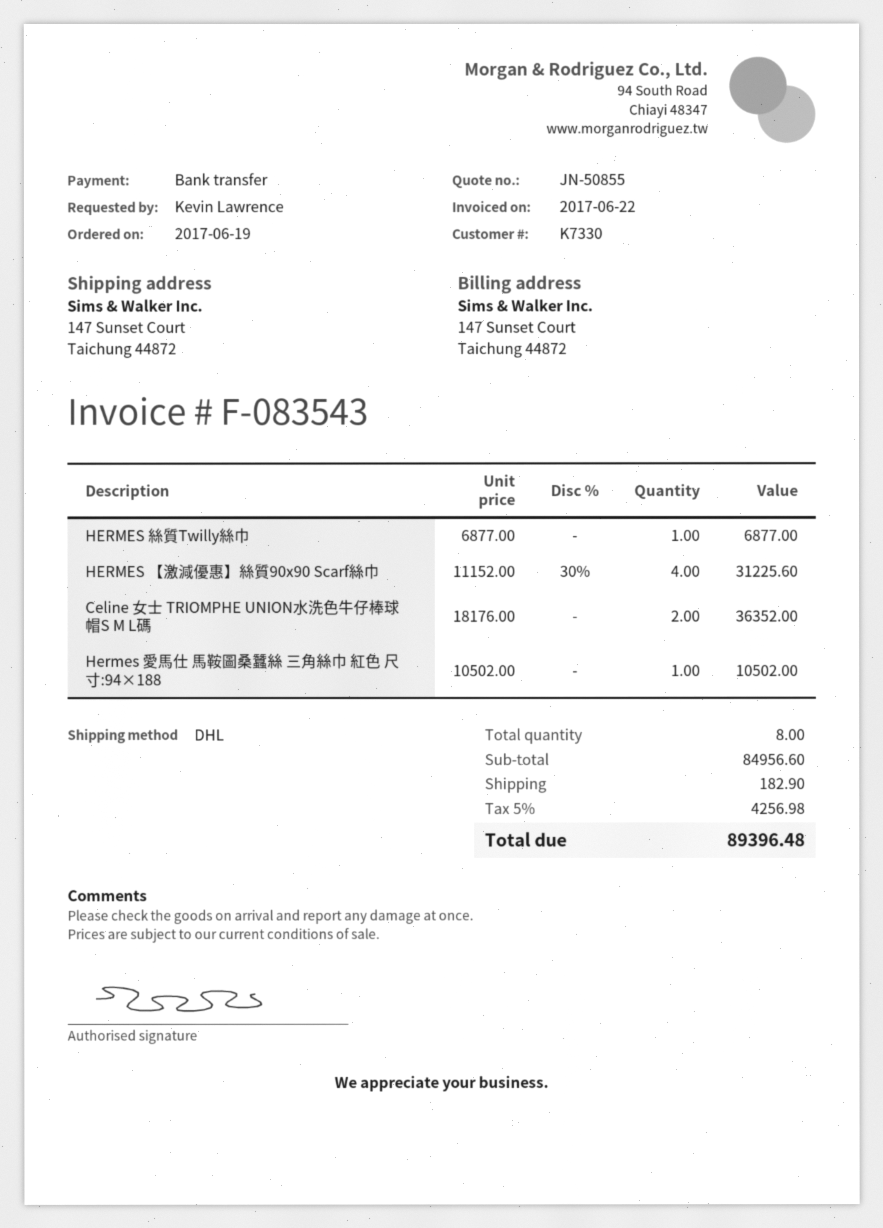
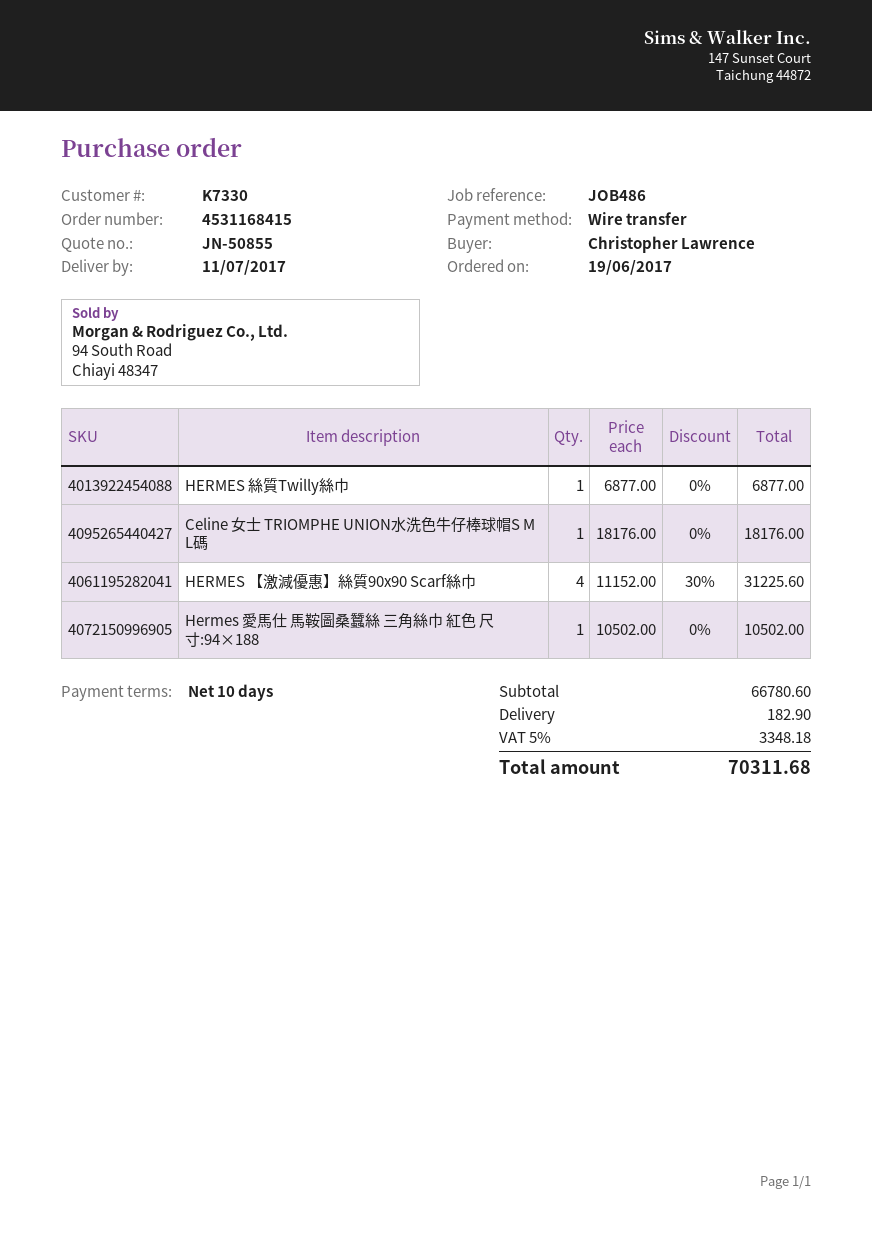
ordered by: Kevin Lawrence -> Christopher Lawrence
Celine 女士 TRIOMPHE UNION水洗色牛仔棒球帽S M L碼: 2 x 18176.00 = 36352.00 -> 1 x 18176.00 = 18176.00
subtotal: 84956.60 -> 66780.60
tax: 5% = 4256.98 -> 5% = 3348.18
total: 89396.48 -> 70311.68

